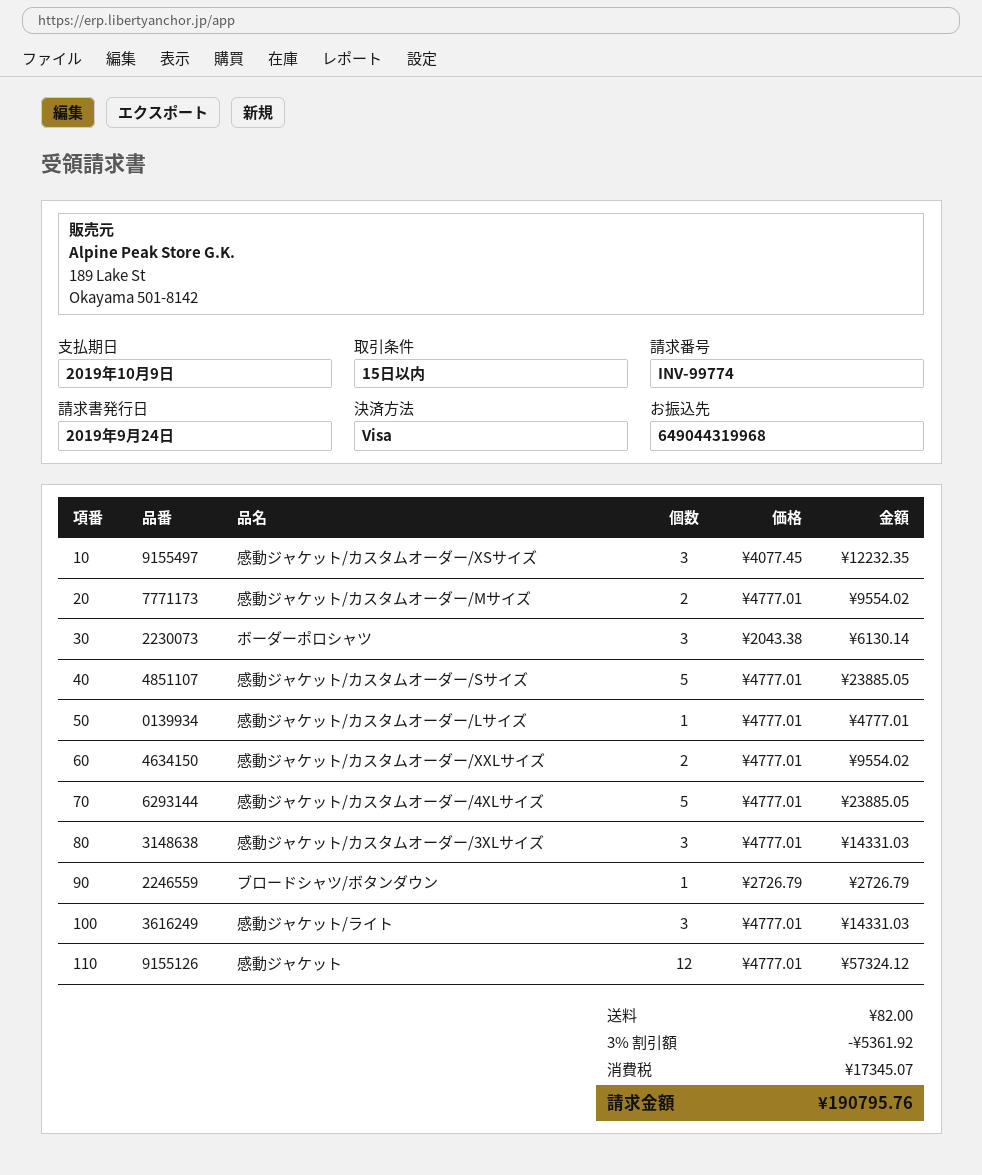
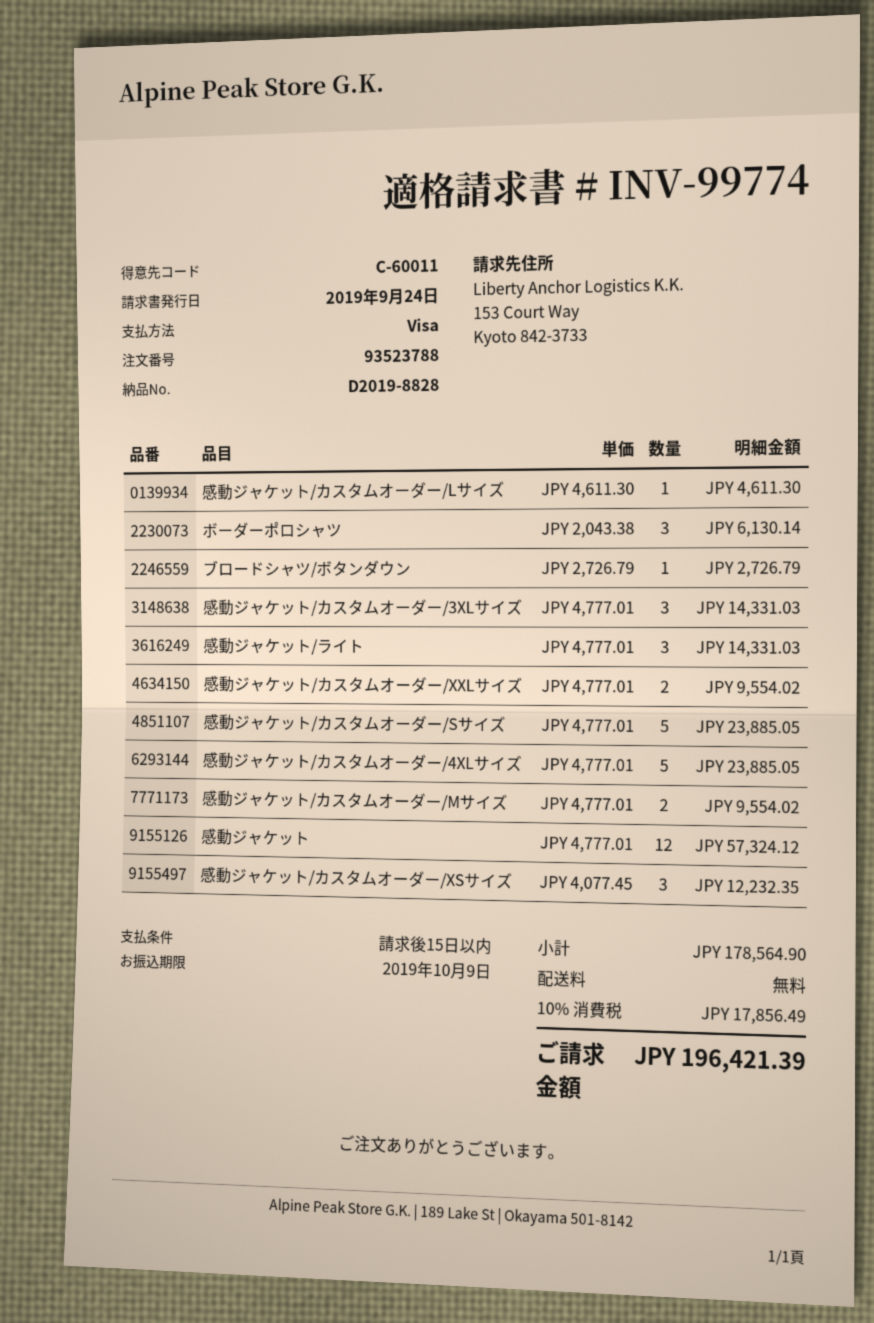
感動ジャケット/カスタムオーダー/Lサイズ: 1 x 4777.01 = 4777.01 -> 1 x 4611.30 = 4611.30
discount: 3% = 5361.92 -> none
shipping: 82.00 -> 0.00
tax: 17345.07 -> 17856.49
total: 190795.76 -> 196421.39

